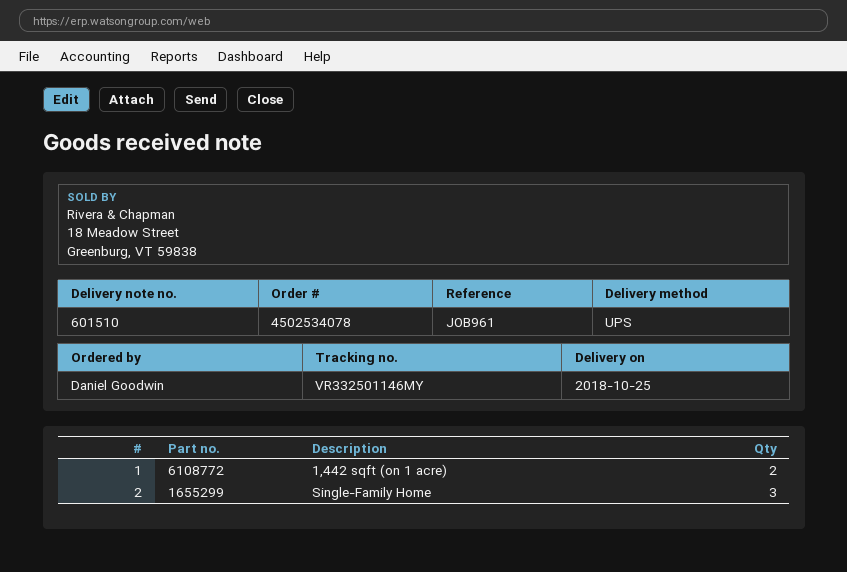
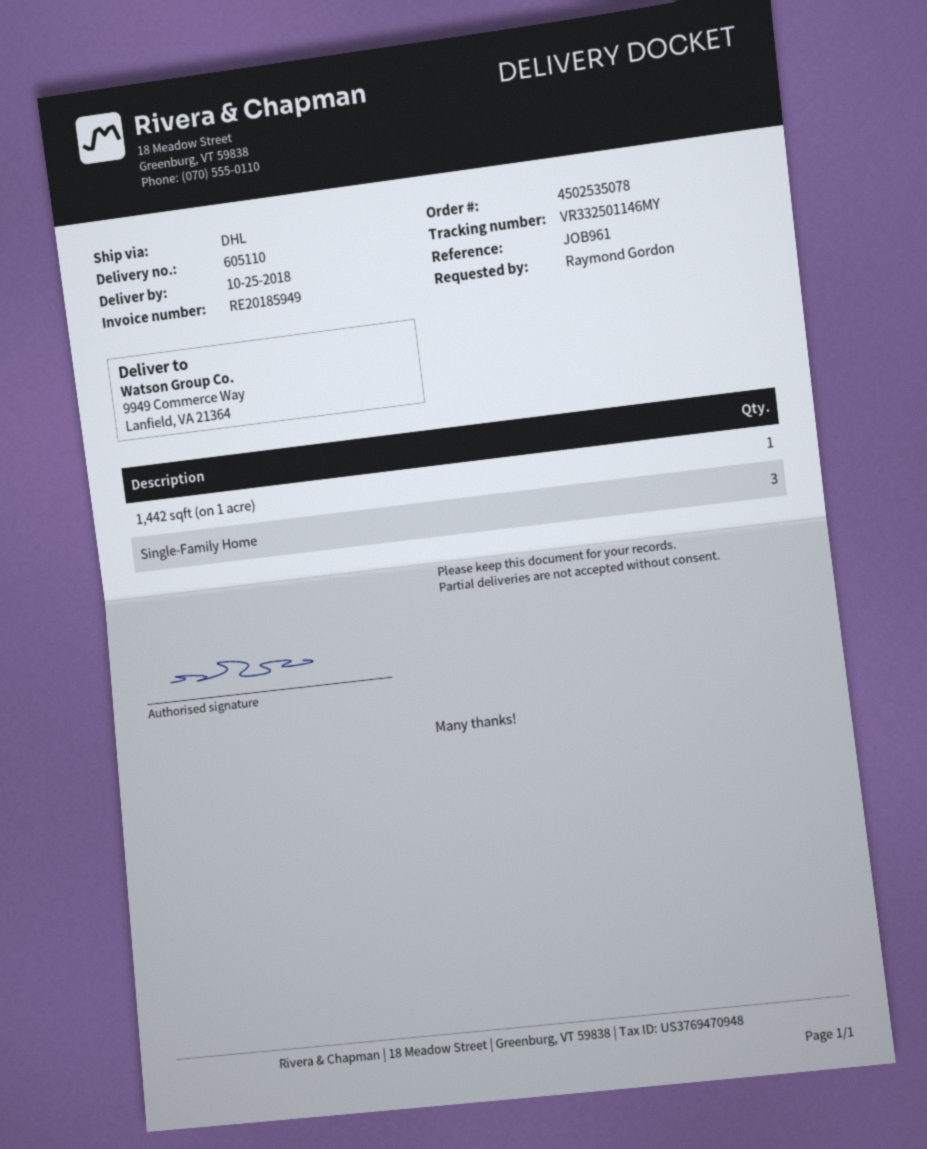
order number: 4502534078 -> 4502535078
delivery note number: 601510 -> 605110
ordered by: Daniel Goodwin -> Raymond Gordon
shipping method: UPS -> DHL
1,442 sqft (on 1 acre): 2 -> 1

